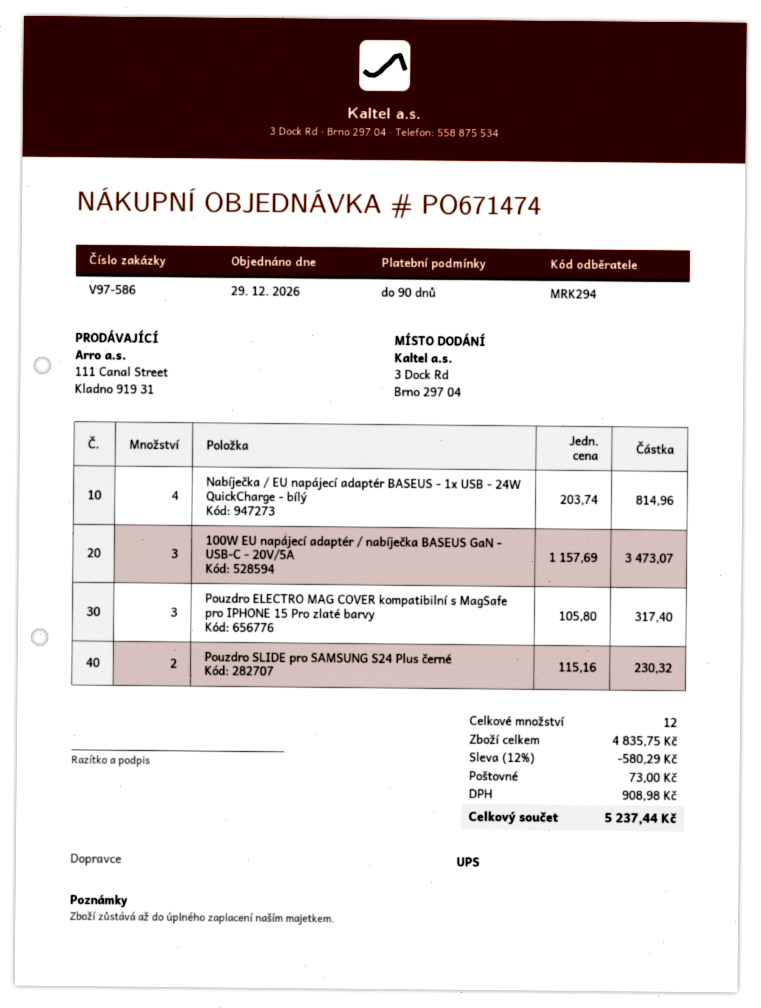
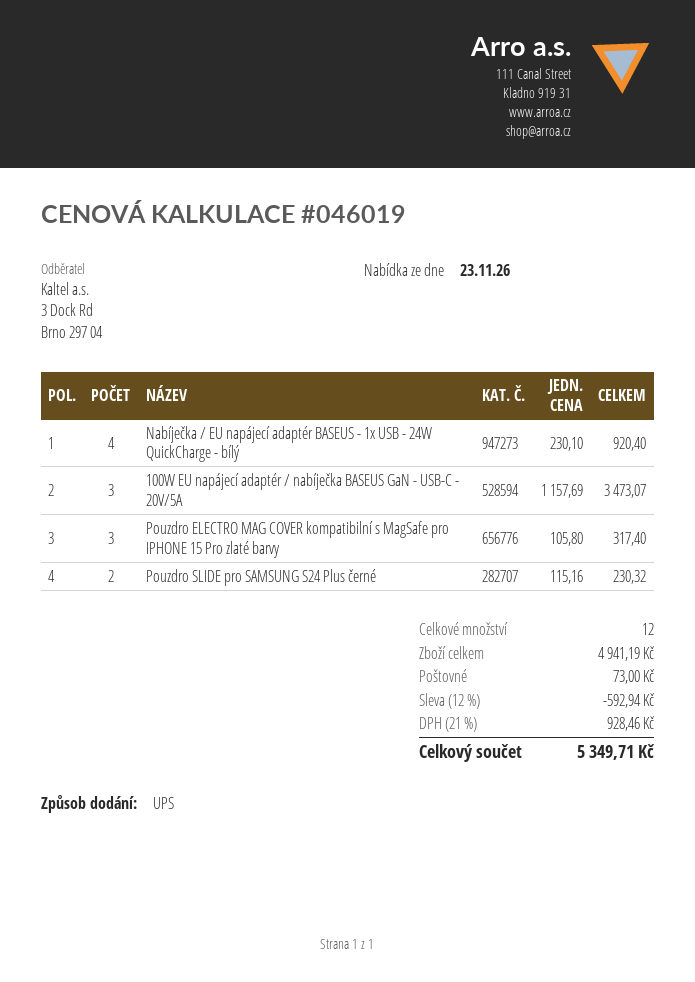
Nabíječka / EU napájecí adaptér BASEUS - 1x USB - 24W QuickCharge - bílý: 4 x 203.74 = 814.96 -> 4 x 230.10 = 920.40
subtotal: 4835.75 -> 4941.19
discount: 12% = 580.29 -> 12% = 592.94
tax: 908.98 -> 928.46
total: 5237.44 -> 5349.71

